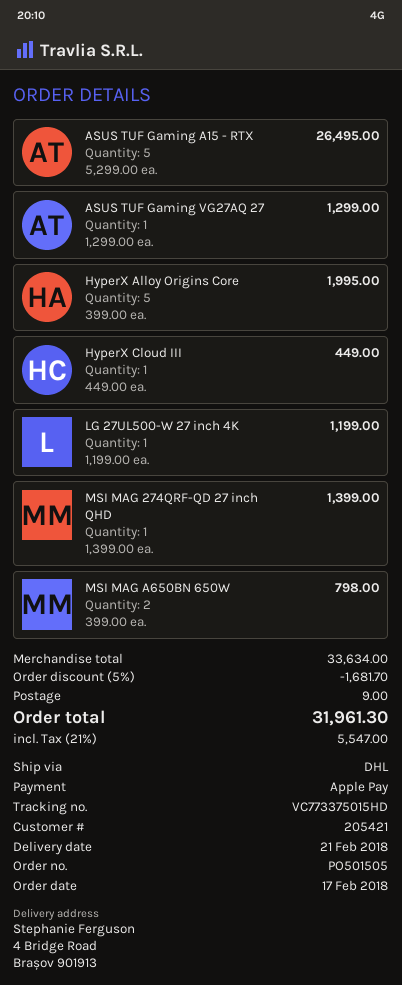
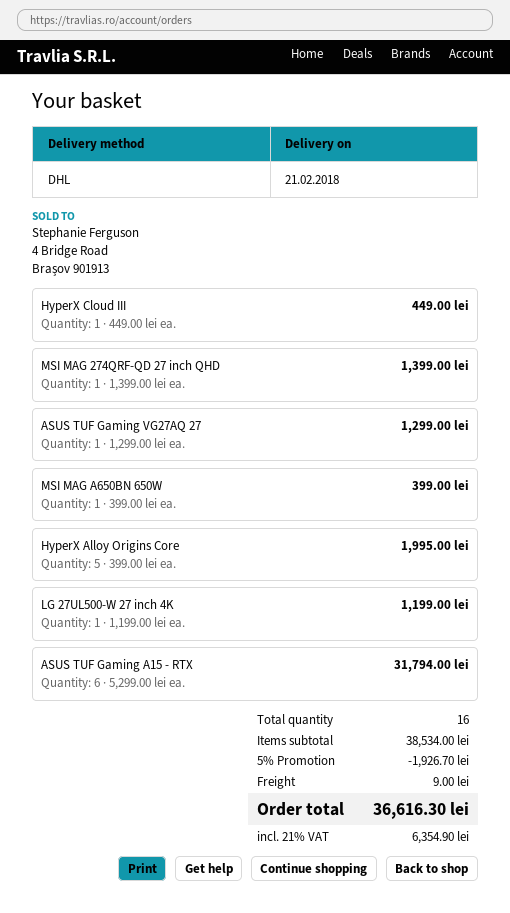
ASUS TUF Gaming A15 - RTX: 5 x 5299.00 = 26495.00 -> 6 x 5299.00 = 31794.00
MSI MAG A650BN 650W: 2 x 399.00 = 798.00 -> 1 x 399.00 = 399.00
subtotal: 33634.00 -> 38534.00
discount: 5% = 1681.70 -> 5% = 1926.70
tax: 21% = 5547.00 -> 21% = 6354.90
total: 31961.30 -> 36616.30

